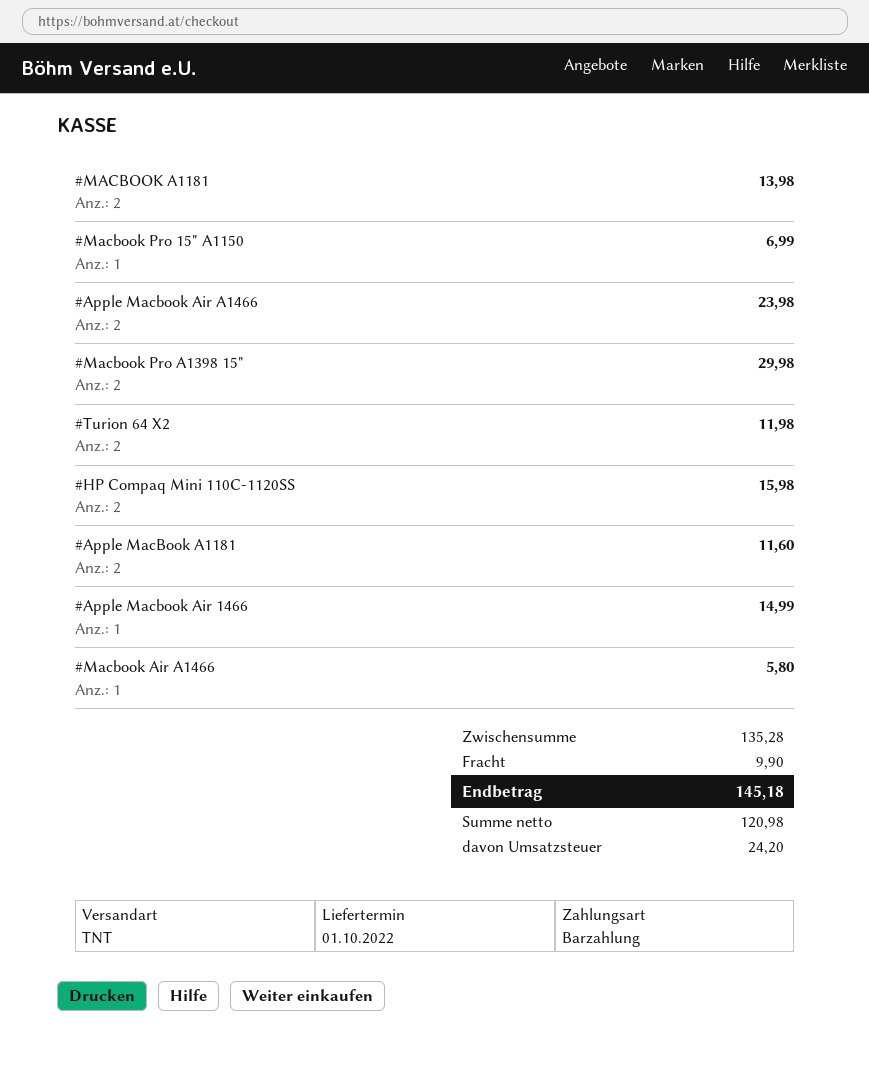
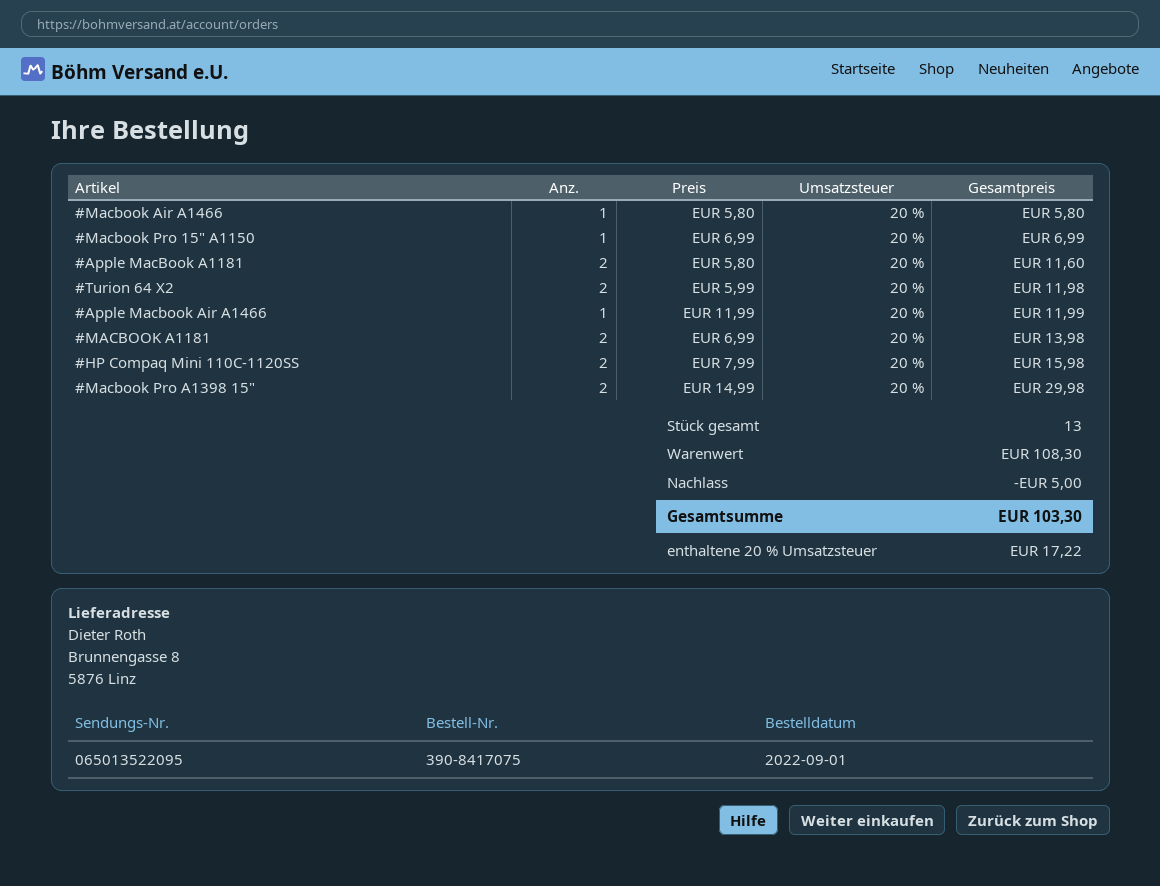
#Apple Macbook Air A1466: 2 for 23.98 -> 1 for 11.99
#Apple Macbook Air 1466: 1 for 14.99 -> none
subtotal: 135.28 -> 108.30
discount: none -> 5.00
shipping: 9.90 -> none
tax: 24.20 -> 17.22
total: 145.18 -> 103.30

